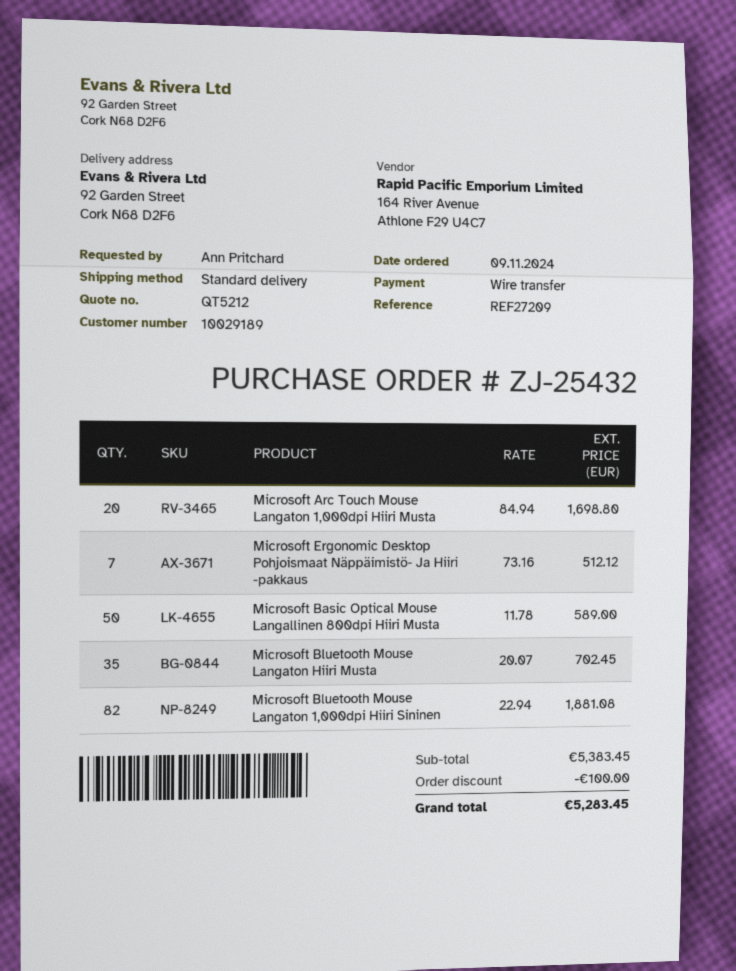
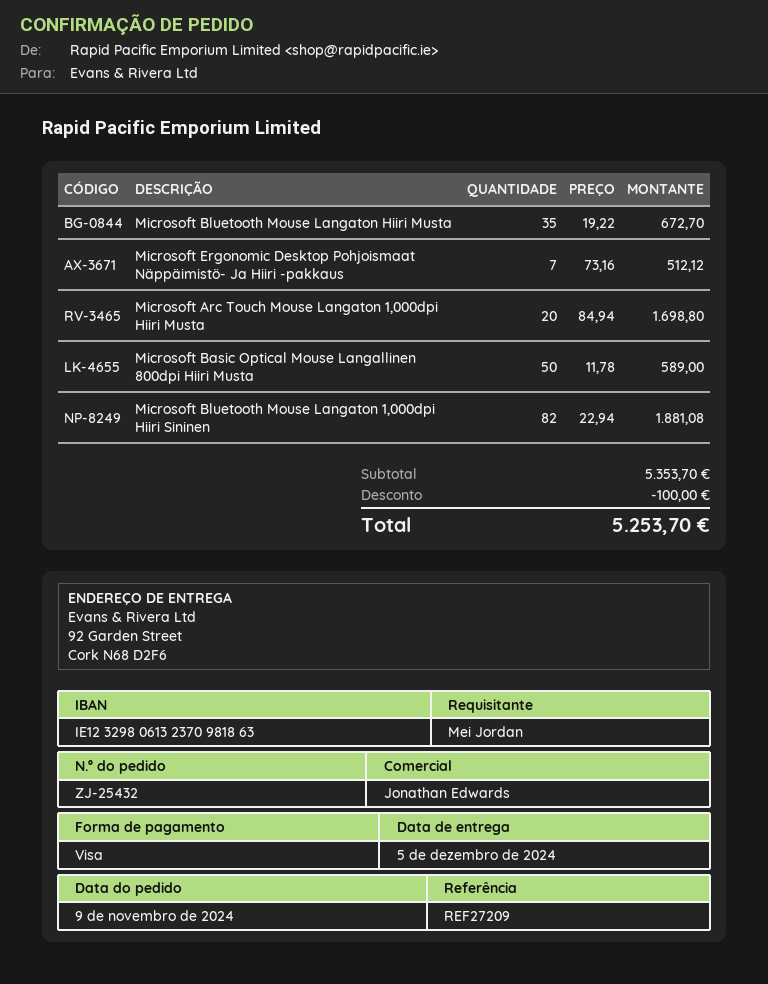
ordered by: Ann Pritchard -> Mei Jordan
payment method: bank transfer -> Visa
Microsoft Bluetooth Mouse Langaton Hiiri Musta: 35 x 20.07 = 702.45 -> 35 x 19.22 = 672.70
subtotal: 5383.45 -> 5353.70
total: 5283.45 -> 5253.70

